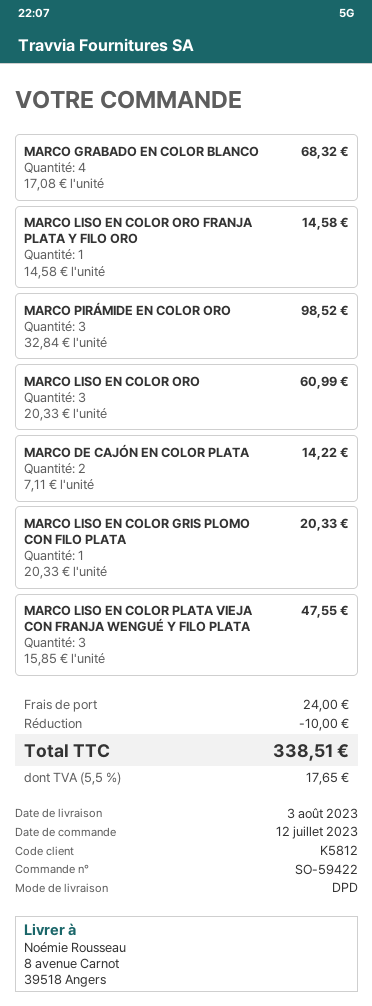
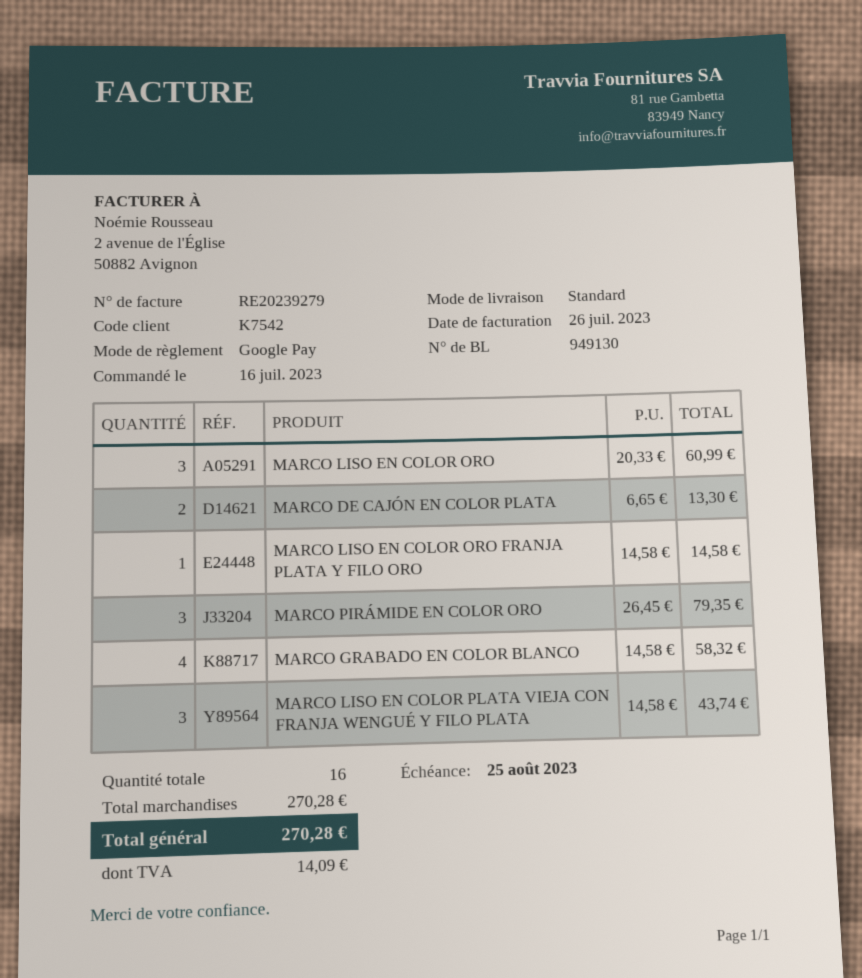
order date: 2023-07-12 -> 2023-07-16
customer number: K5812 -> K7542
shipping method: DPD -> standard
MARCO GRABADO EN COLOR BLANCO: 4 x 17.08 = 68.32 -> 4 x 14.58 = 58.32
MARCO PIRÁMIDE EN COLOR ORO: 3 x 32.84 = 98.52 -> 3 x 26.45 = 79.35
MARCO DE CAJÓN EN COLOR PLATA: 2 x 7.11 = 14.22 -> 2 x 6.65 = 13.30
MARCO LISO EN COLOR GRIS PLOMO CON FILO PLATA: 1 x 20.33 = 20.33 -> none
MARCO LISO EN COLOR PLATA VIEJA CON FRANJA WENGUÉ Y FILO PLATA: 3 x 15.85 = 47.55 -> 3 x 14.58 = 43.74
discount: 10.00 -> none
shipping: 24.00 -> none
tax: 17.65 -> 14.09
total: 338.51 -> 270.28

